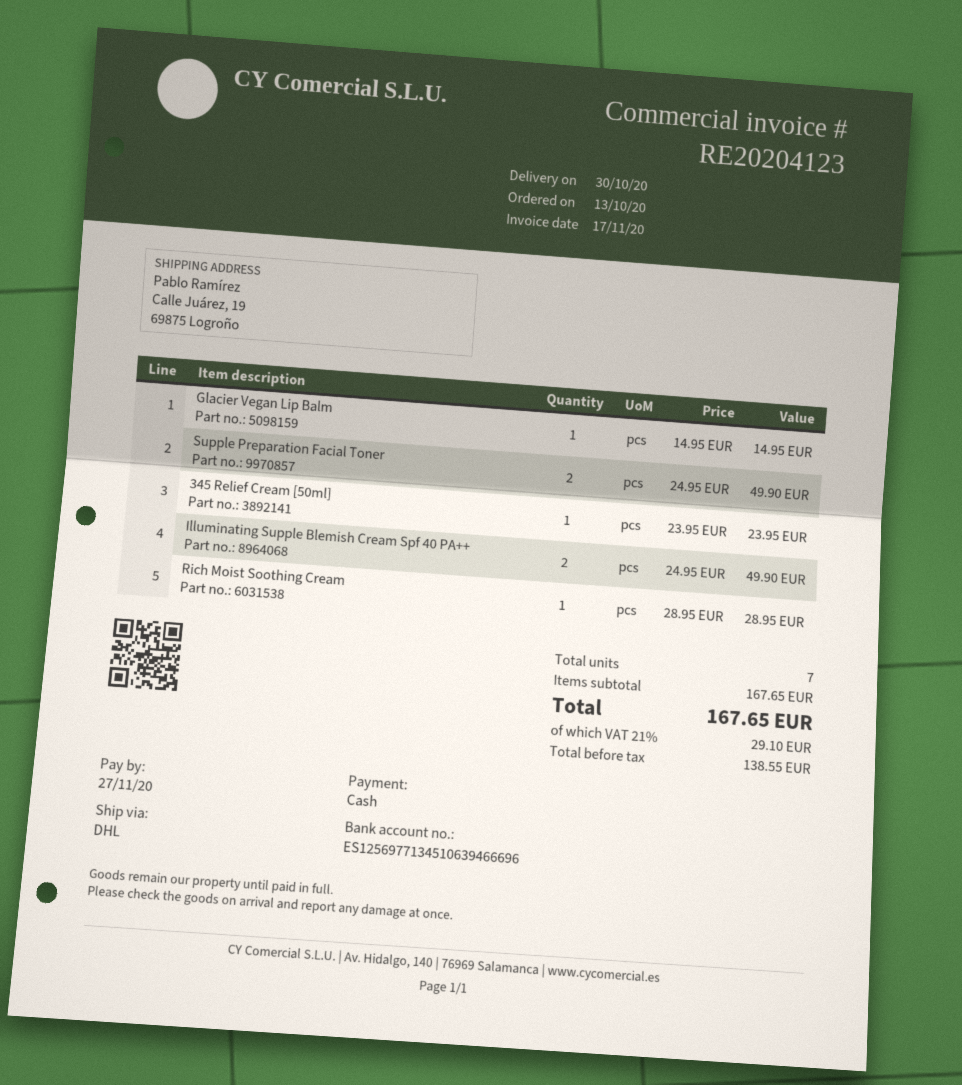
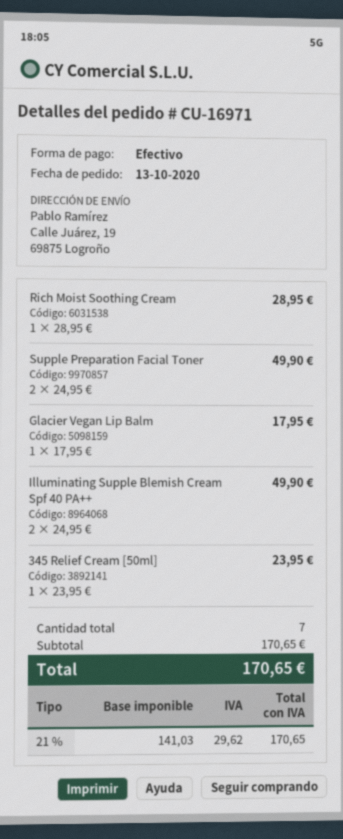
Glacier Vegan Lip Balm: 1 x 14.95 = 14.95 -> 1 x 17.95 = 17.95
subtotal: 167.65 -> 170.65
net: 138.55 -> 141.03
tax: 21% = 29.10 -> 21% = 29.62
total: 167.65 -> 170.65

